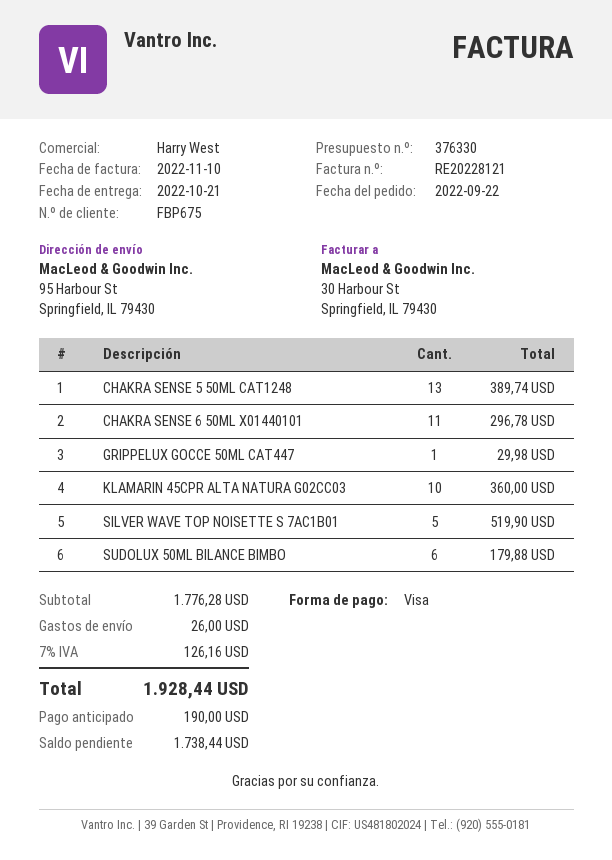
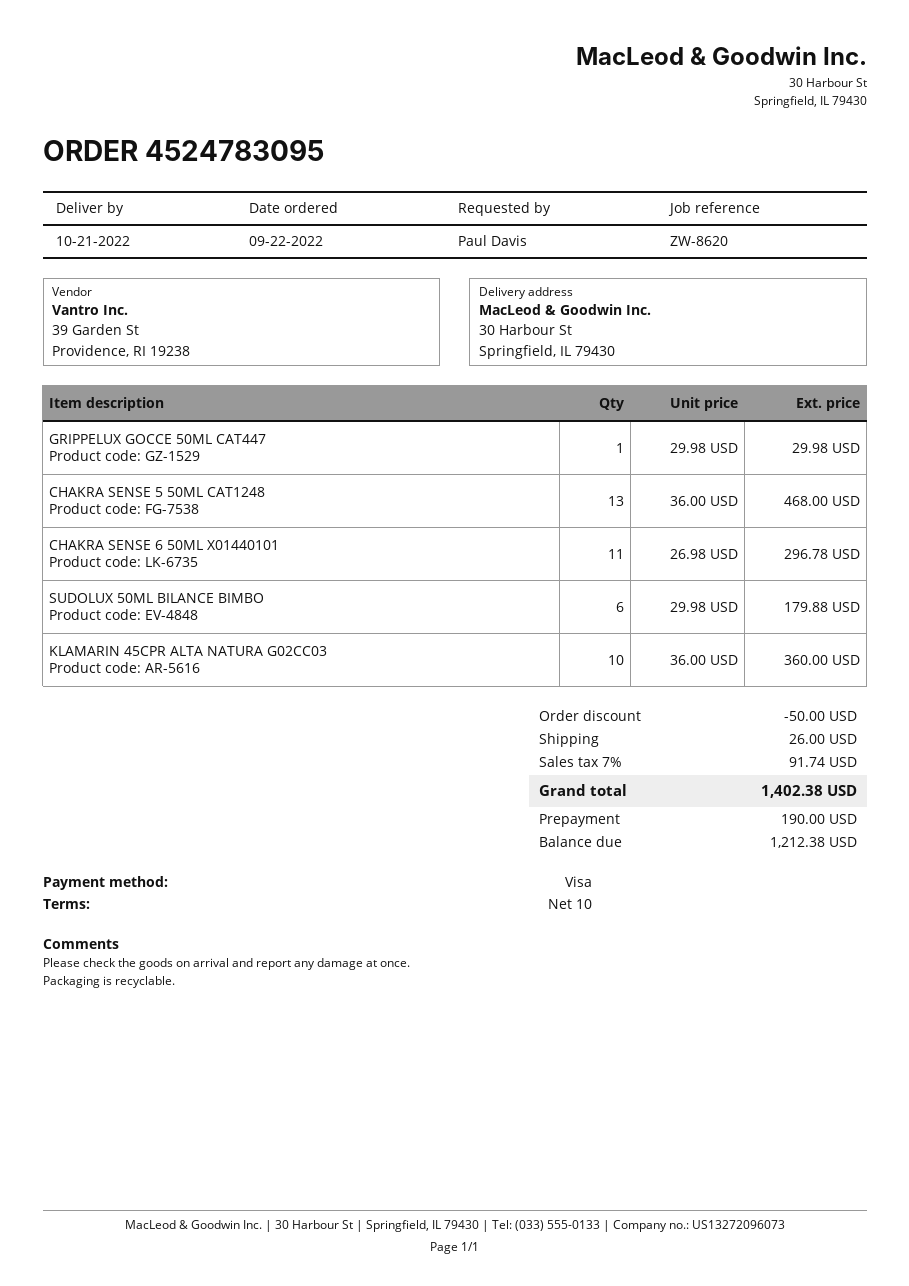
ship to: 95 Harbour St, Springfield, IL 79430 -> 30 Harbour St, Springfield, IL 79430
CHAKRA SENSE 5 50ML CAT1248: 13 for 389.74 -> 13 for 468.00
SILVER WAVE TOP NOISETTE S 7AC1B01: 5 for 519.90 -> none
discount: none -> 50.00
tax: 7% = 126.16 -> 7% = 91.74
total: 1928.44 -> 1402.38
balance: 1738.44 -> 1212.38

